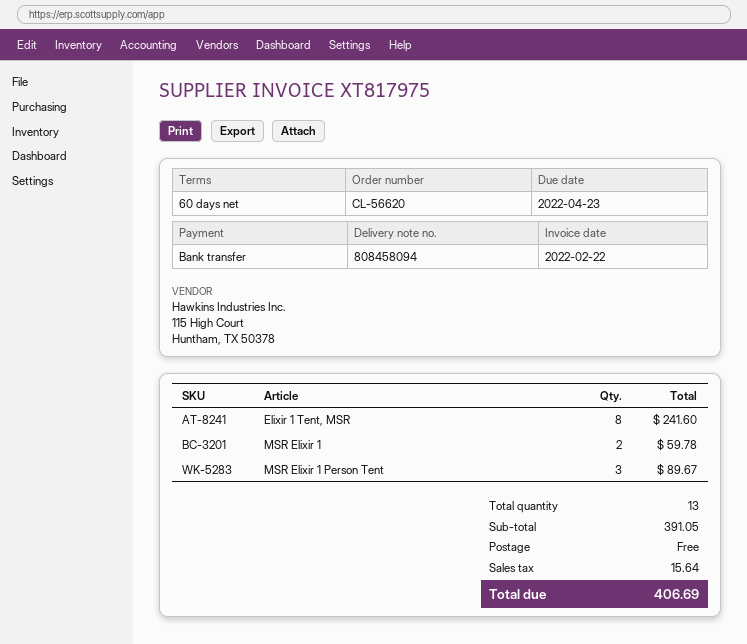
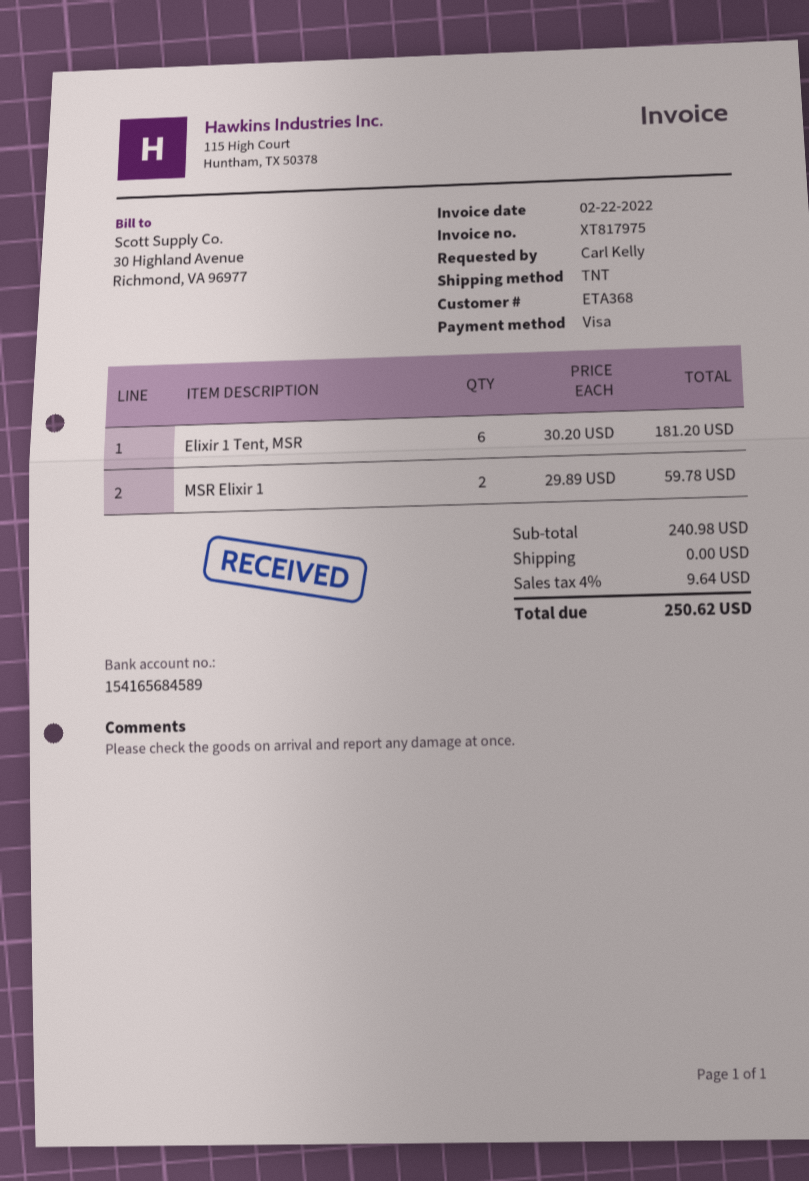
payment method: bank transfer -> Visa
Elixir 1 Tent, MSR: 8 for 241.60 -> 6 for 181.20
MSR Elixir 1 Person Tent: 3 for 89.67 -> none
subtotal: 391.05 -> 240.98
tax: 15.64 -> 9.64
total: 406.69 -> 250.62

